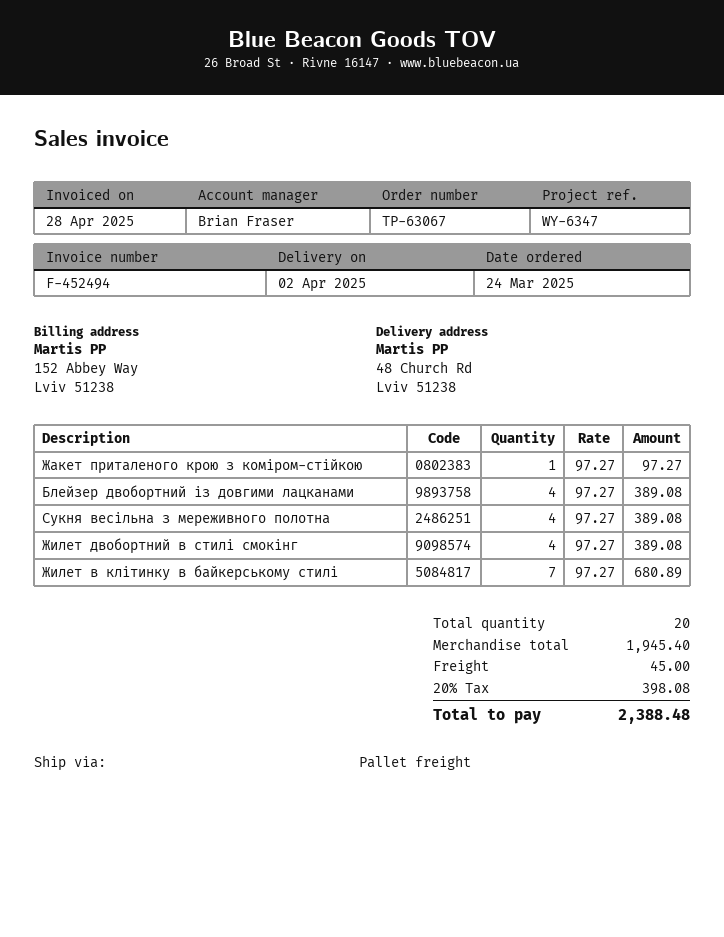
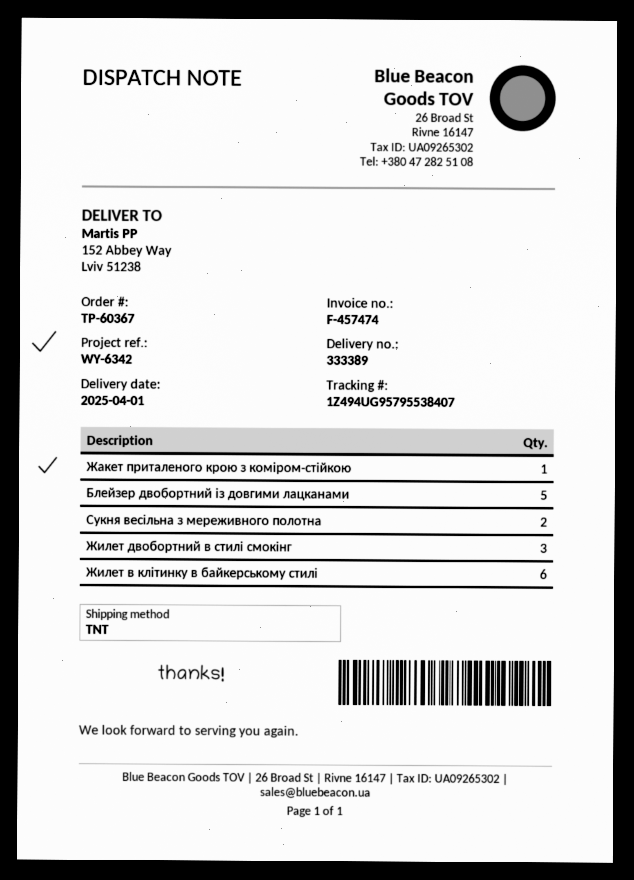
order number: TP-63067 -> TP-60367
delivery date: 2025-04-02 -> 2025-04-01
invoice number: F-452494 -> F-457474
reference: WY-6347 -> WY-6342
shipping method: pallet freight -> TNT
ship to: 48 Church Rd, Lviv 51238 -> 152 Abbey Way, Lviv 51238
Блейзер двобортний із довгими лацканами: 4 -> 5
Сукня весільна з мереживного полотна: 4 -> 2
Жилет двобортний в стилі смокінг: 4 -> 3
Жилет в клітинку в байкерському стилі: 7 -> 6

